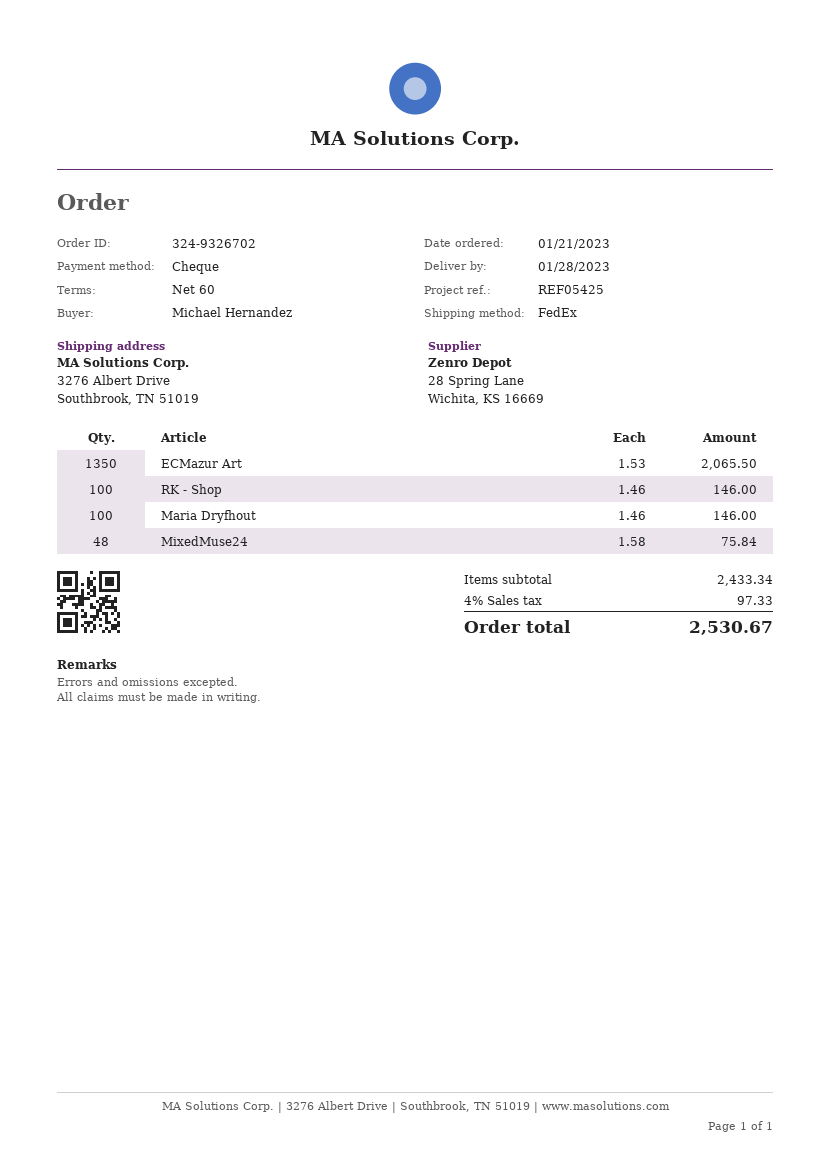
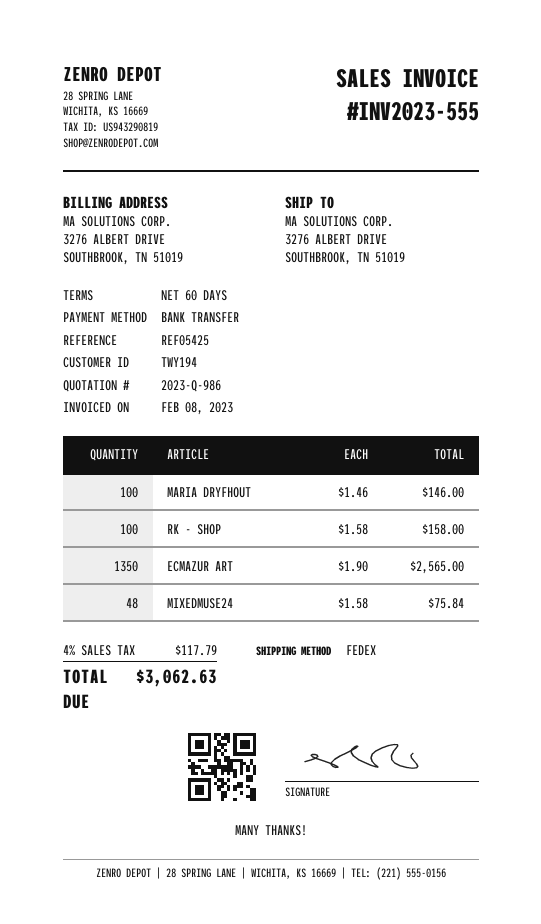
payment method: cheque -> bank transfer
ECMazur Art: 1350 x 1.53 = 2065.50 -> 1350 x 1.90 = 2565.00
RK - Shop: 100 x 1.46 = 146.00 -> 100 x 1.58 = 158.00
tax: 4% = 97.33 -> 4% = 117.79
total: 2530.67 -> 3062.63

